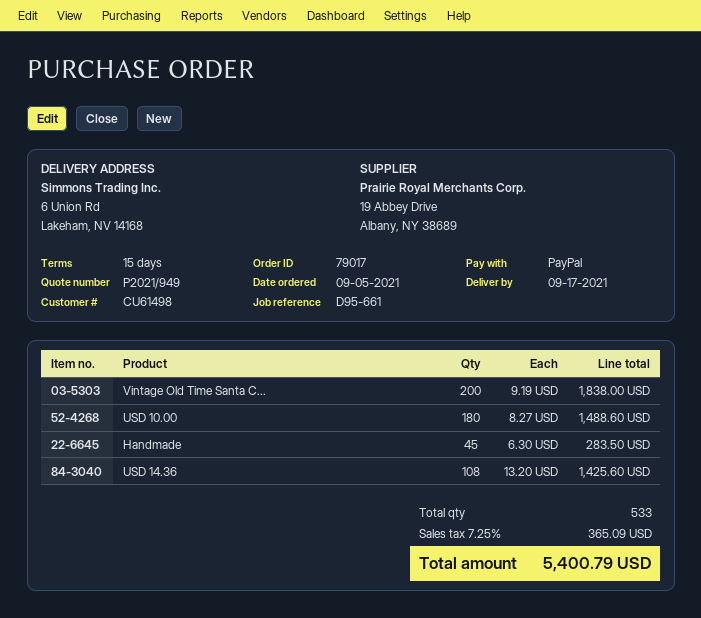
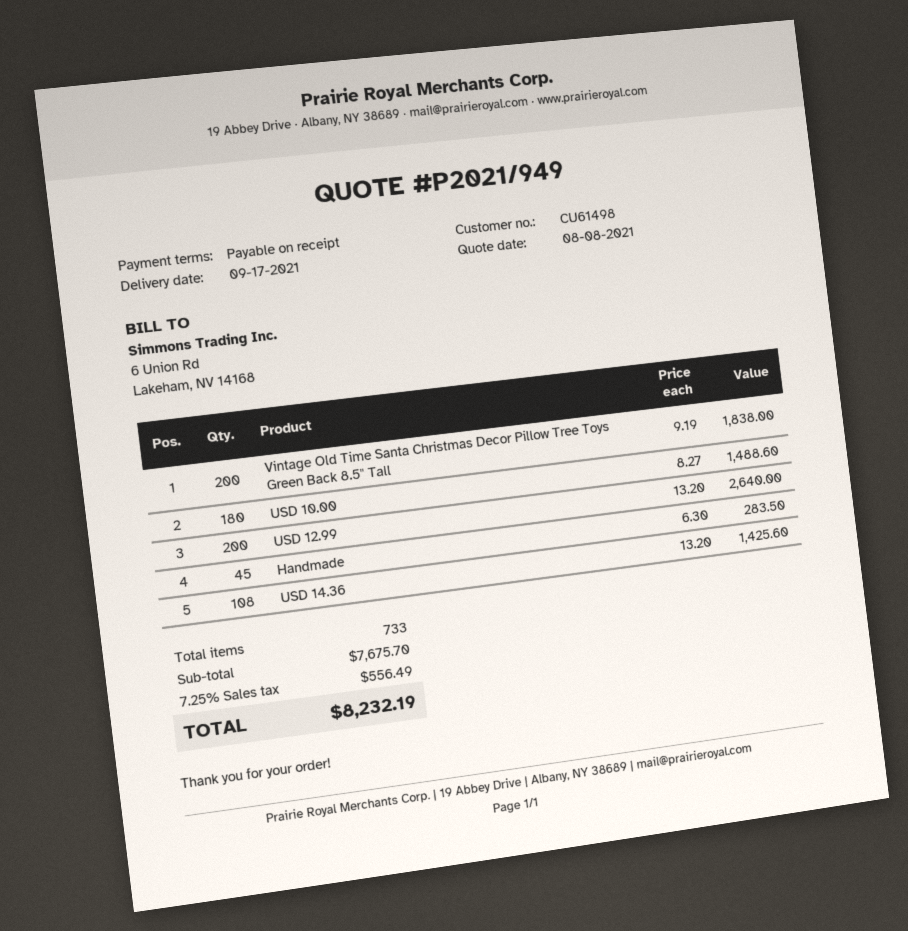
payment terms: 15 days -> on receipt
USD 12.99: none -> 200 x 13.20 = 2640.00
total quantity: 533 -> 733
tax: 7.25% = 365.09 -> 7.25% = 556.49
total: 5400.79 -> 8232.19

